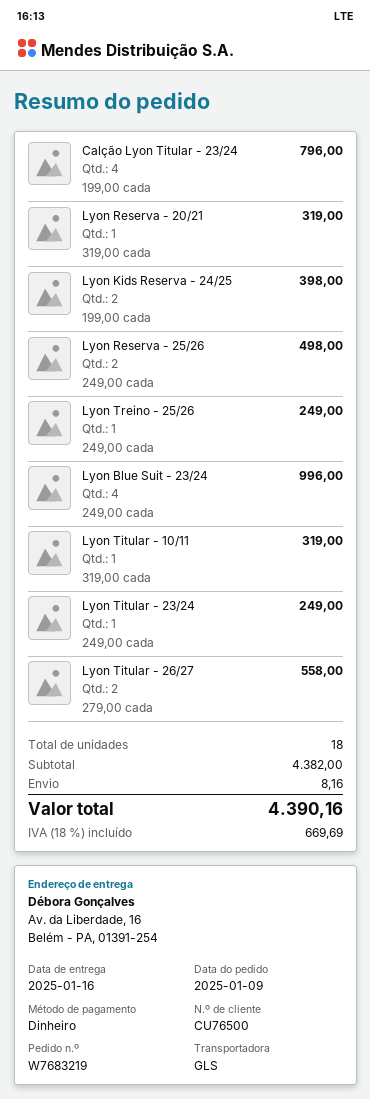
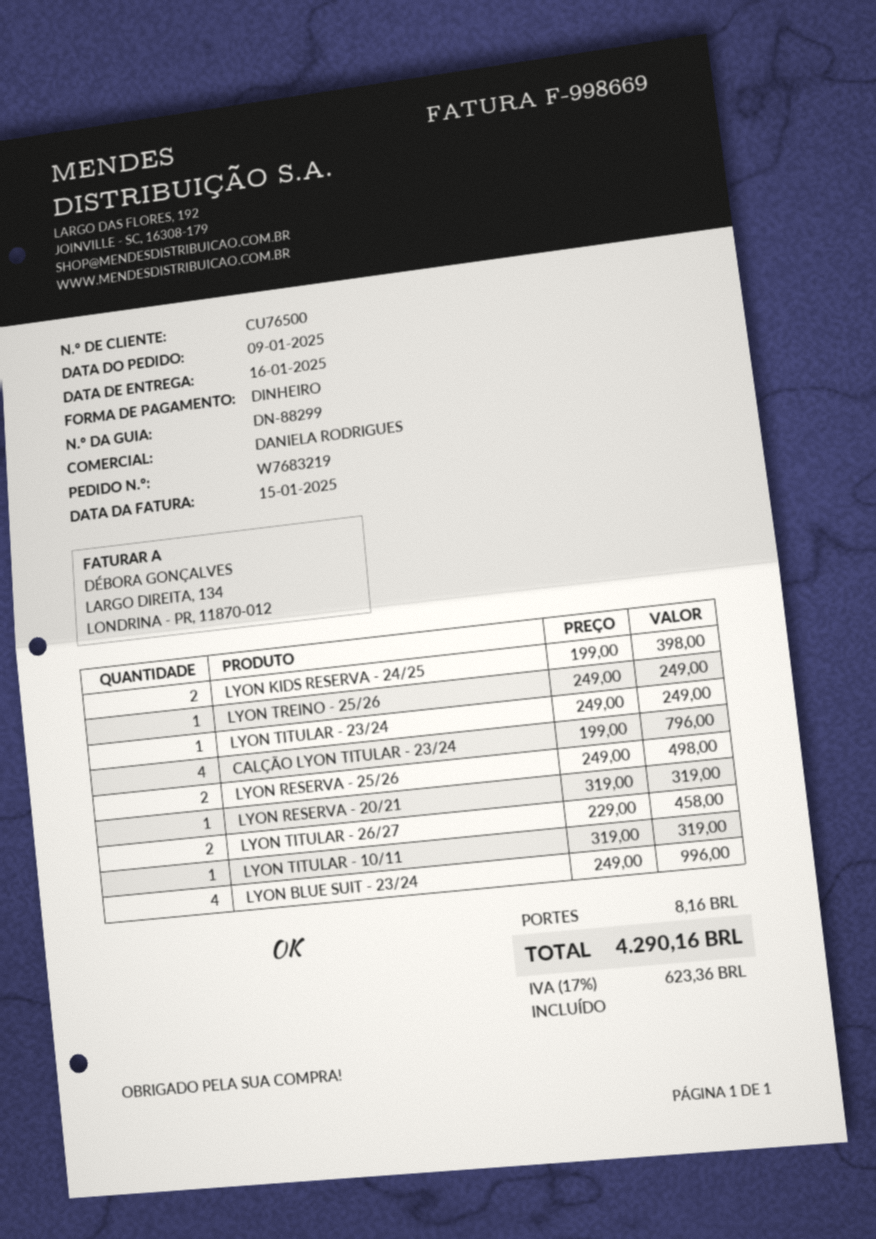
Lyon Titular - 26/27: 2 x 279.00 = 558.00 -> 2 x 229.00 = 458.00
tax: 18% = 669.69 -> 17% = 623.36
total: 4390.16 -> 4290.16

